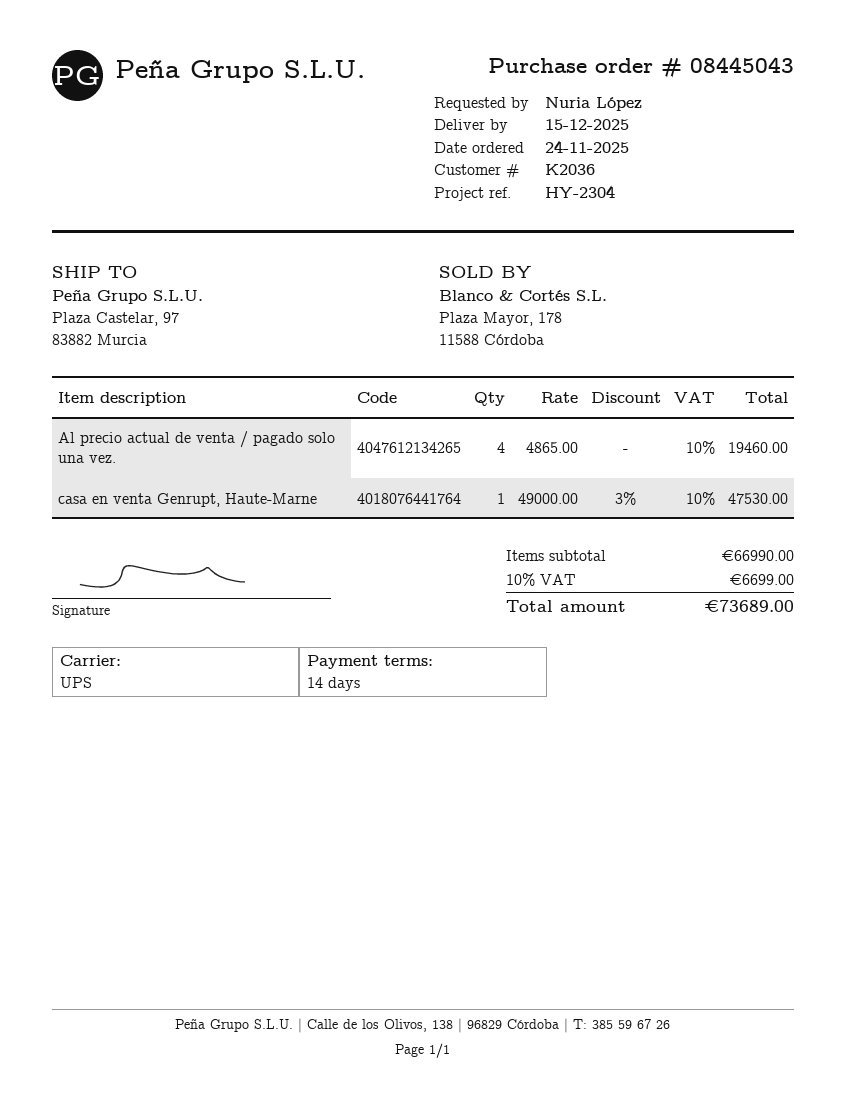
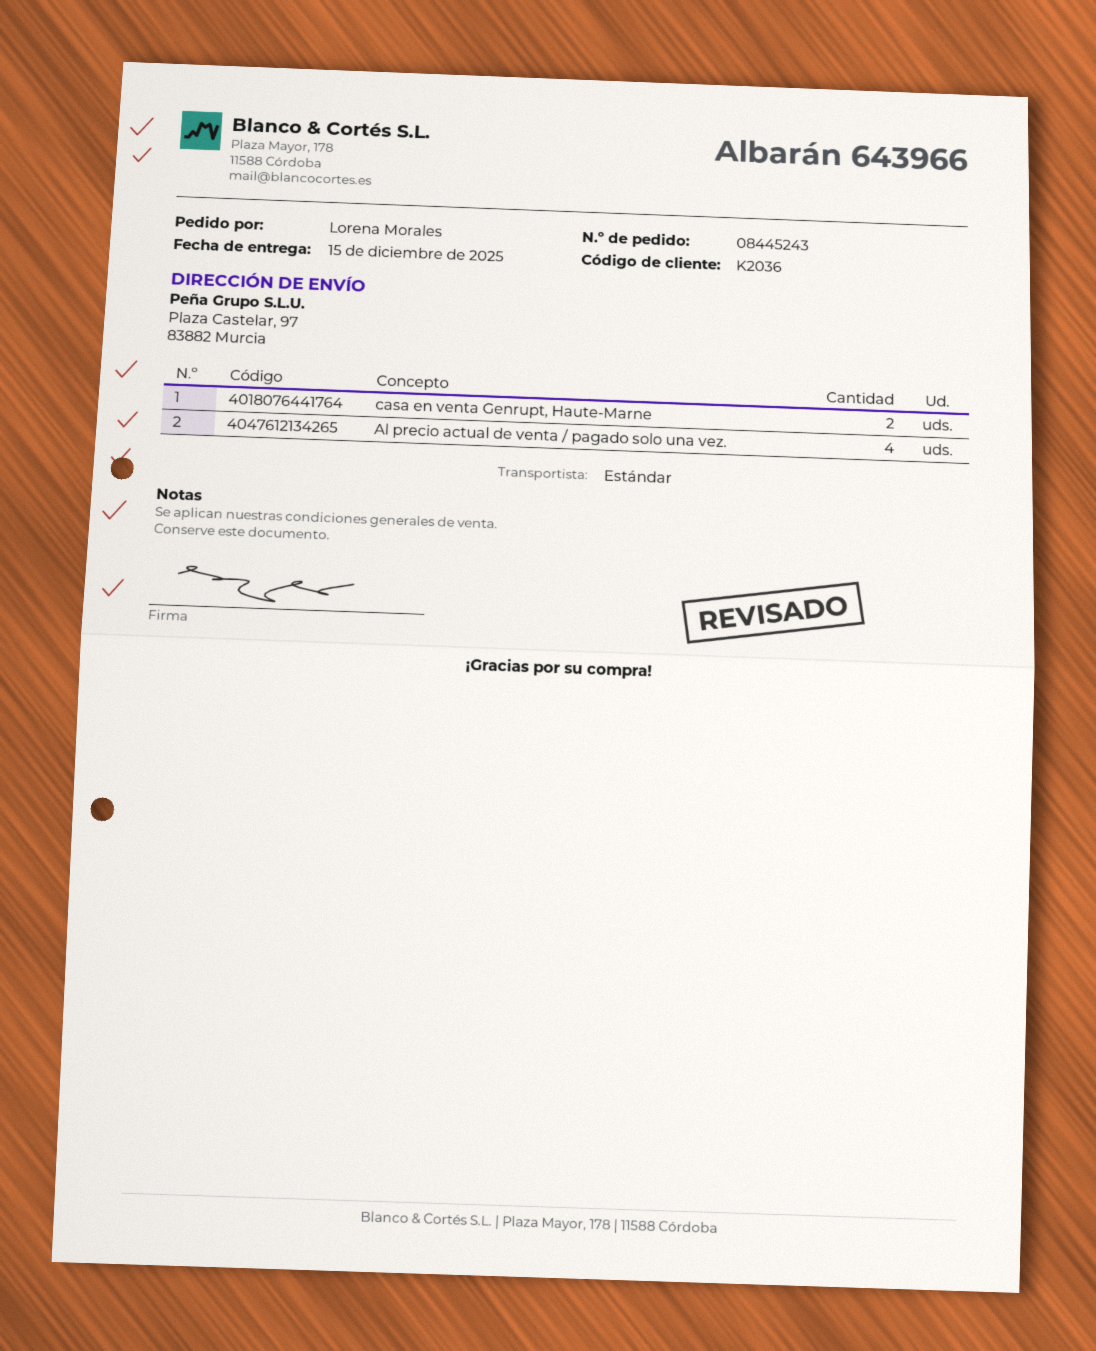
order number: 08445043 -> 08445243
ordered by: Nuria López -> Lorena Morales
shipping method: UPS -> standard
casa en venta Genrupt, Haute-Marne: 1 -> 2

